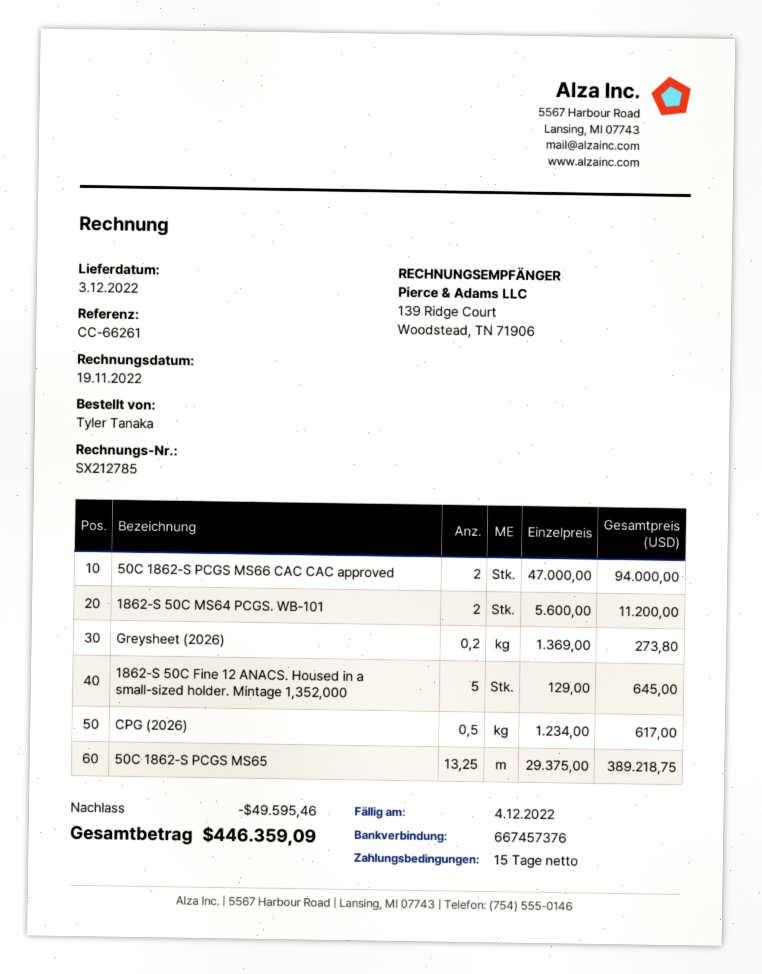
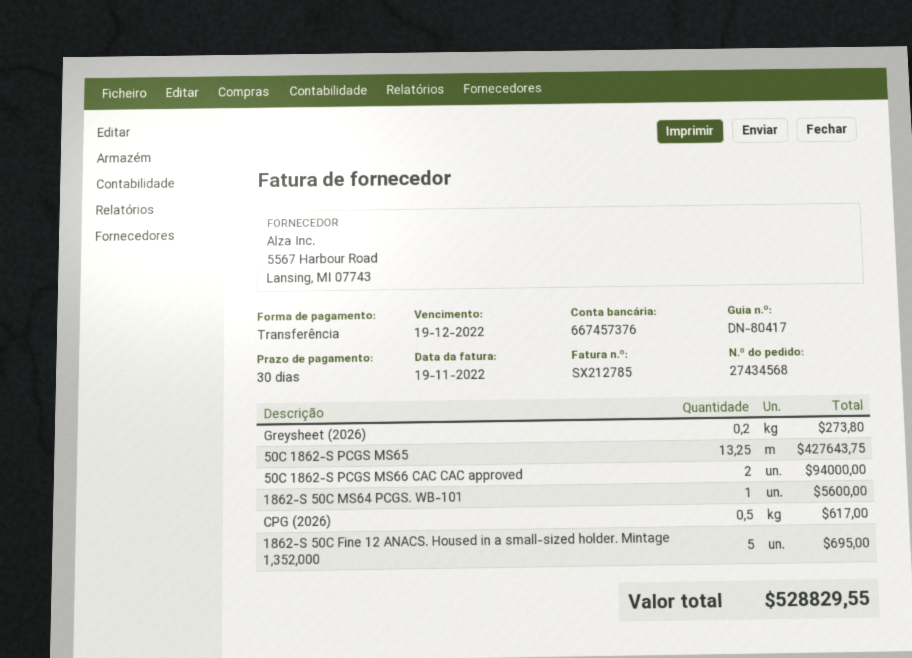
payment terms: 15 days -> 30 days
due date: 2022-12-04 -> 2022-12-19
1862-S 50C MS64 PCGS. WB-101: 2 for 11200.00 -> 1 for 5600.00
1862-S 50C Fine 12 ANACS. Housed in a small-sized holder. Mintage 1,352,000: 5 for 645.00 -> 5 for 695.00
50C 1862-S PCGS MS65: 13.25 for 389218.75 -> 13.25 for 427643.75
discount: 49595.46 -> none
total: 446359.09 -> 528829.55

